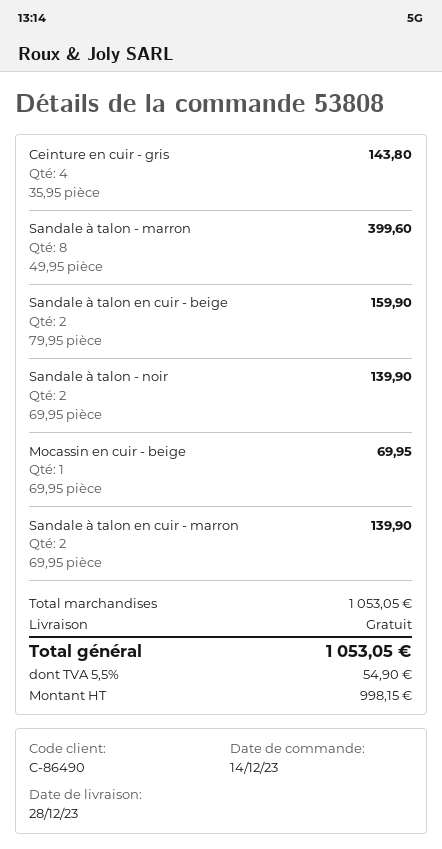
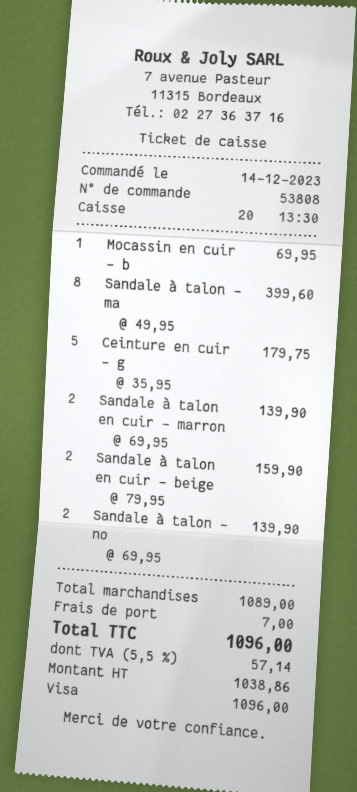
Ceinture en cuir - gris: 4 x 35.95 = 143.80 -> 5 x 35.95 = 179.75
subtotal: 1053.05 -> 1089.00
shipping: 0.00 -> 7.00
net: 998.15 -> 1038.86
tax: 5.5% = 54.90 -> 5.5% = 57.14
total: 1053.05 -> 1096.00

